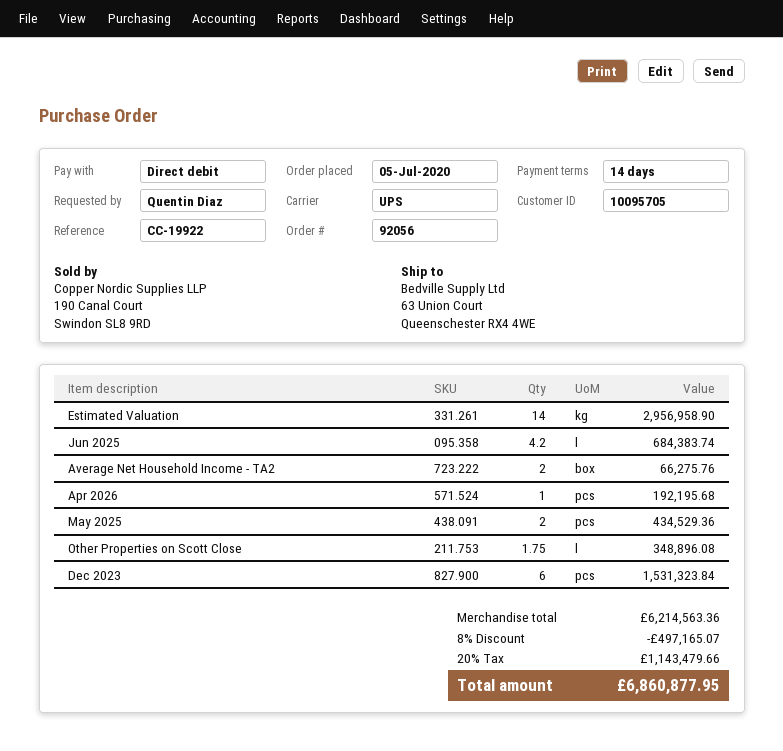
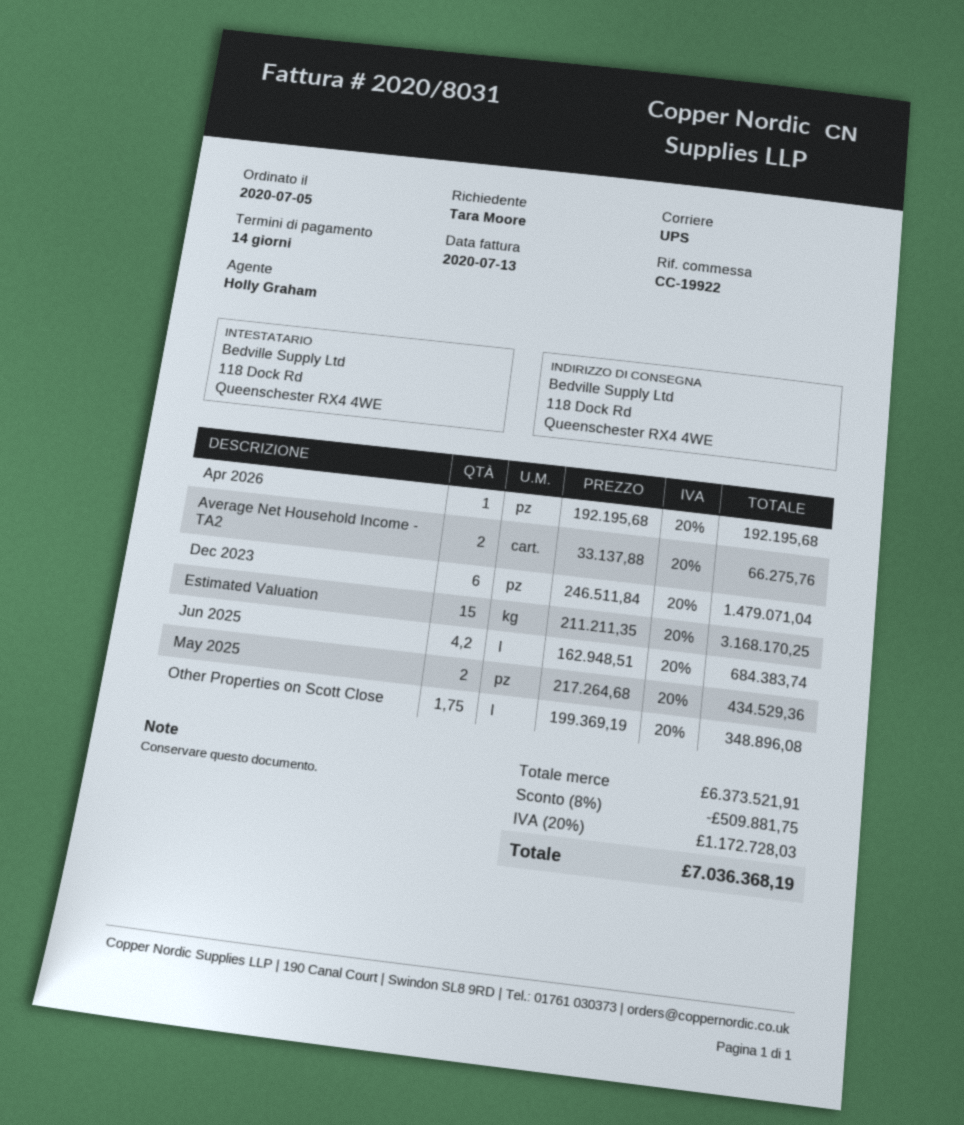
ordered by: Quentin Diaz -> Tara Moore
ship to: 63 Union Court, Queenschester RX4 4WE -> 118 Dock Rd, Queenschester RX4 4WE
Estimated Valuation: 14 for 2956958.90 -> 15 for 3168170.25
Dec 2023: 6 for 1531323.84 -> 6 for 1479071.04
subtotal: 6214563.36 -> 6373521.91
discount: 8% = 497165.07 -> 8% = 509881.75
tax: 20% = 1143479.66 -> 20% = 1172728.03
total: 6860877.95 -> 7036368.19

